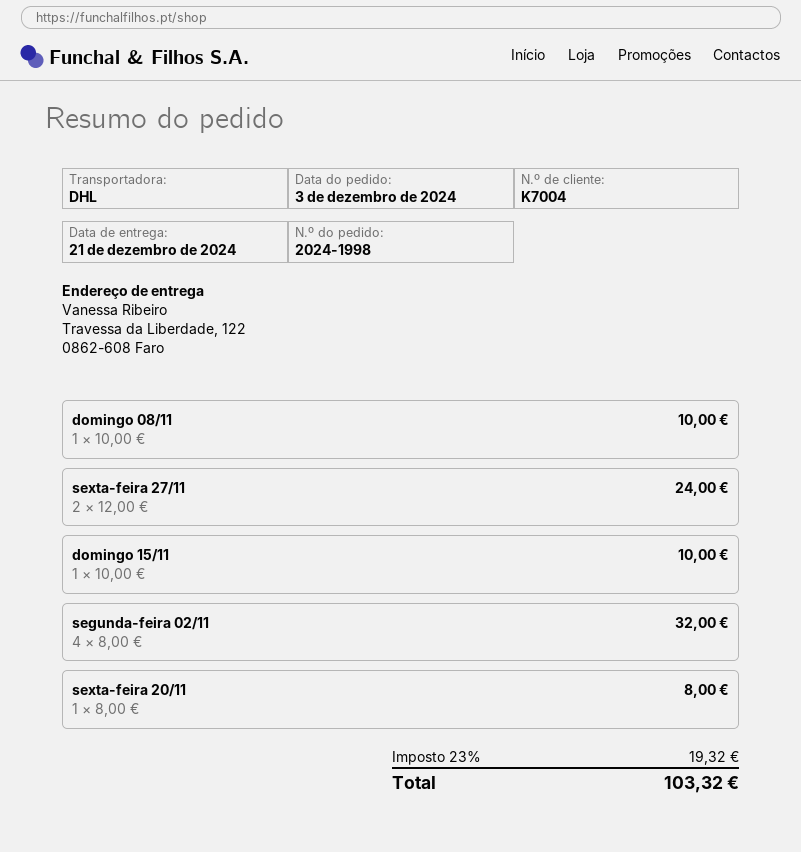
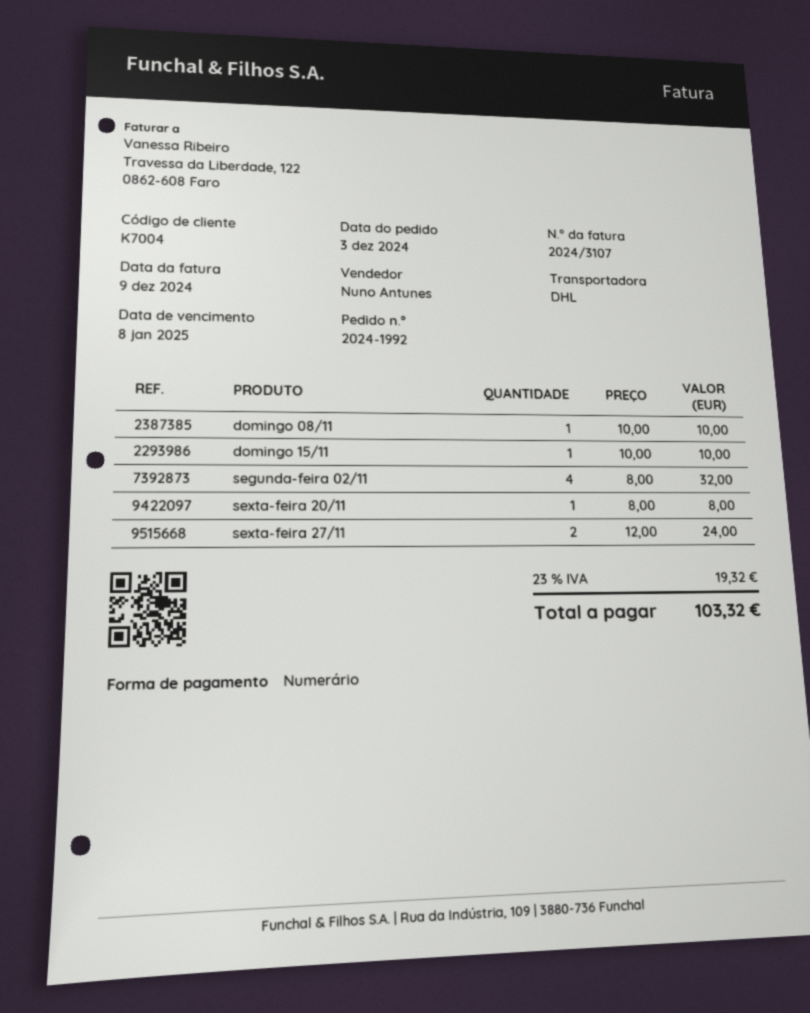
order number: 2024-1998 -> 2024-1992

